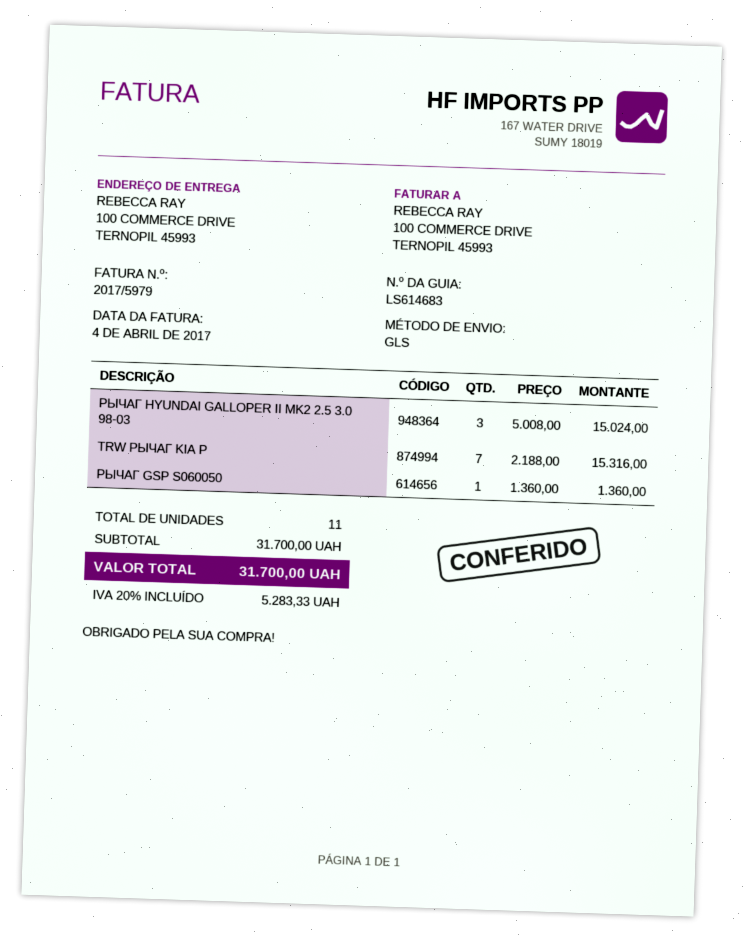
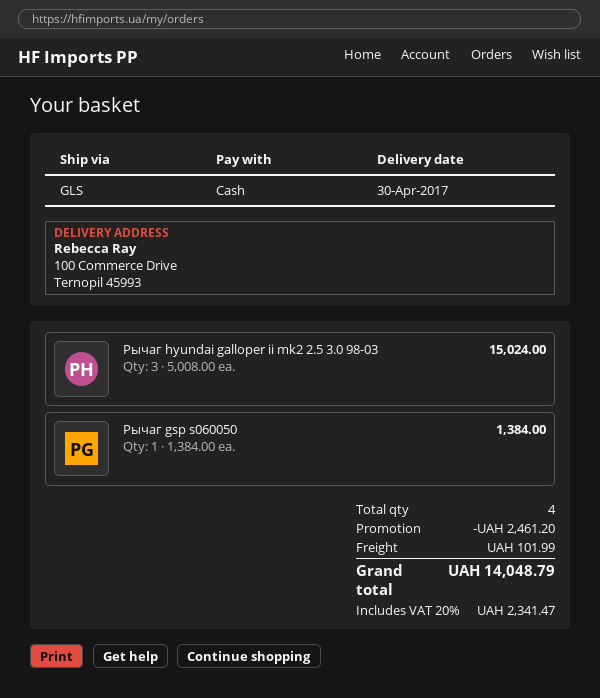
TRW РЫЧАГ KIA P: 7 x 2188.00 = 15316.00 -> none
РЫЧАГ GSP S060050: 1 x 1360.00 = 1360.00 -> 1 x 1384.00 = 1384.00
total quantity: 11 -> 4
discount: none -> 2461.20
shipping: none -> 101.99
tax: 20% = 5283.33 -> 20% = 2341.47
total: 31700.00 -> 14048.79

